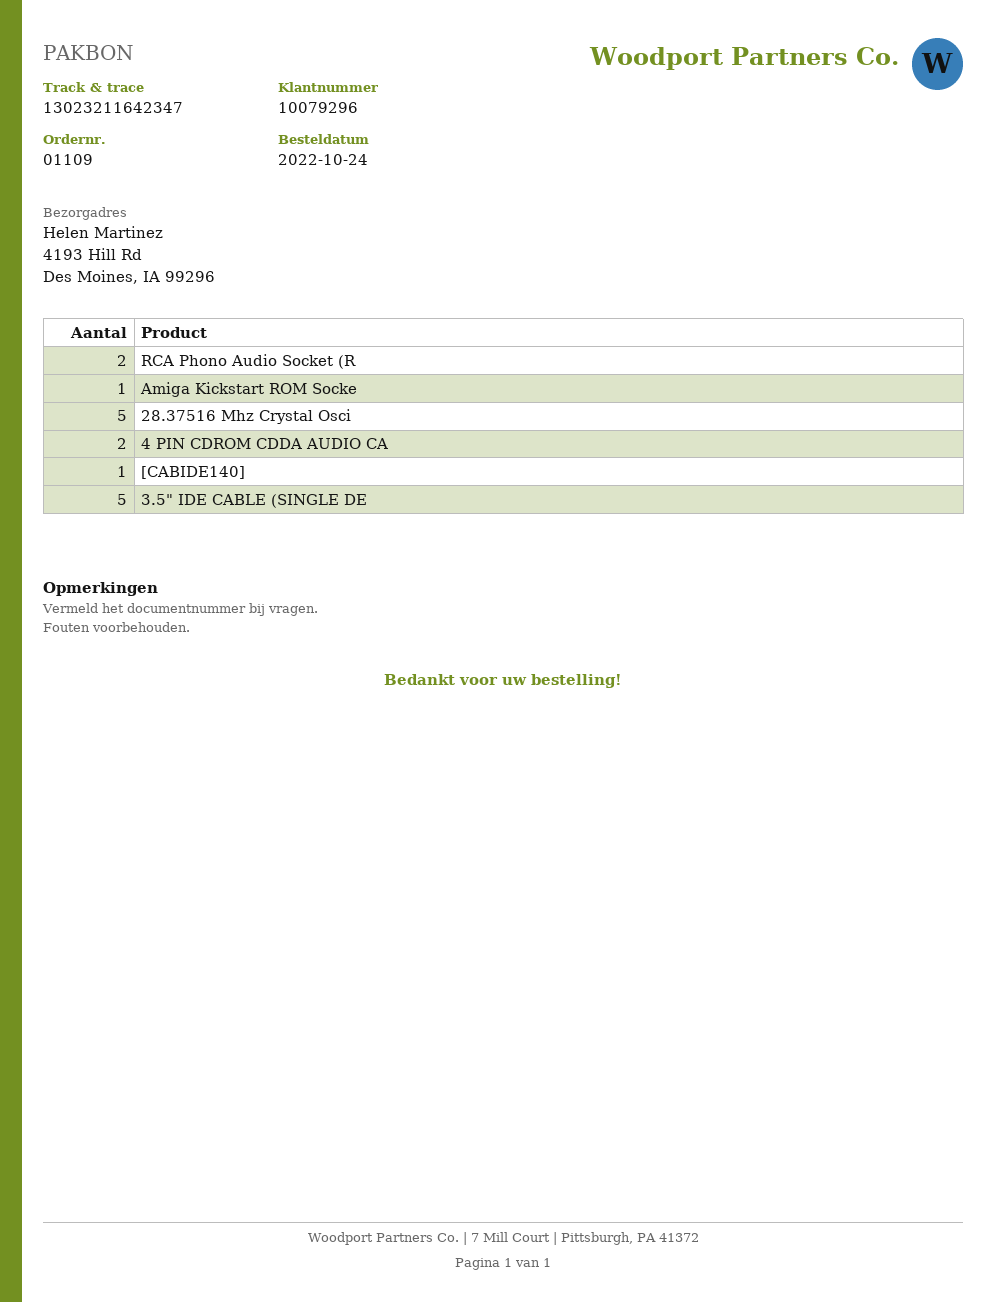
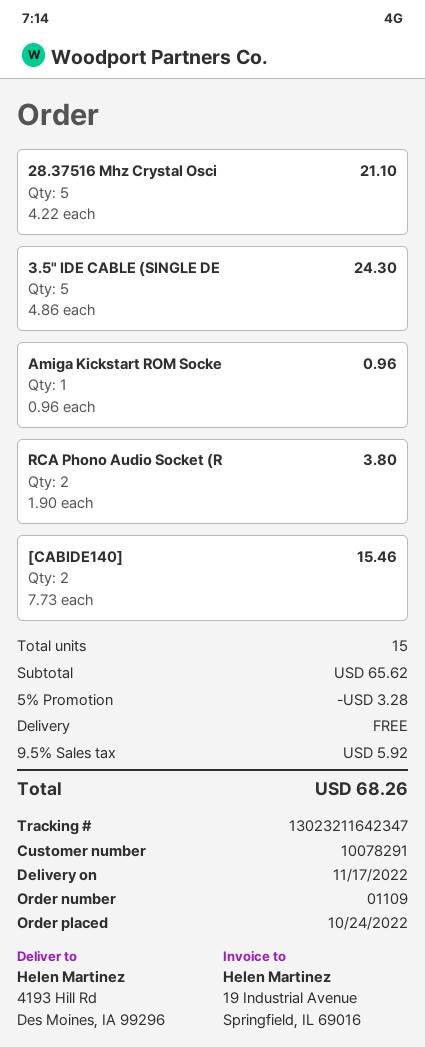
customer number: 10079296 -> 10078291
4 PIN CDROM CDDA AUDIO CA: 2 -> none
[CABIDE140]: 1 -> 2

